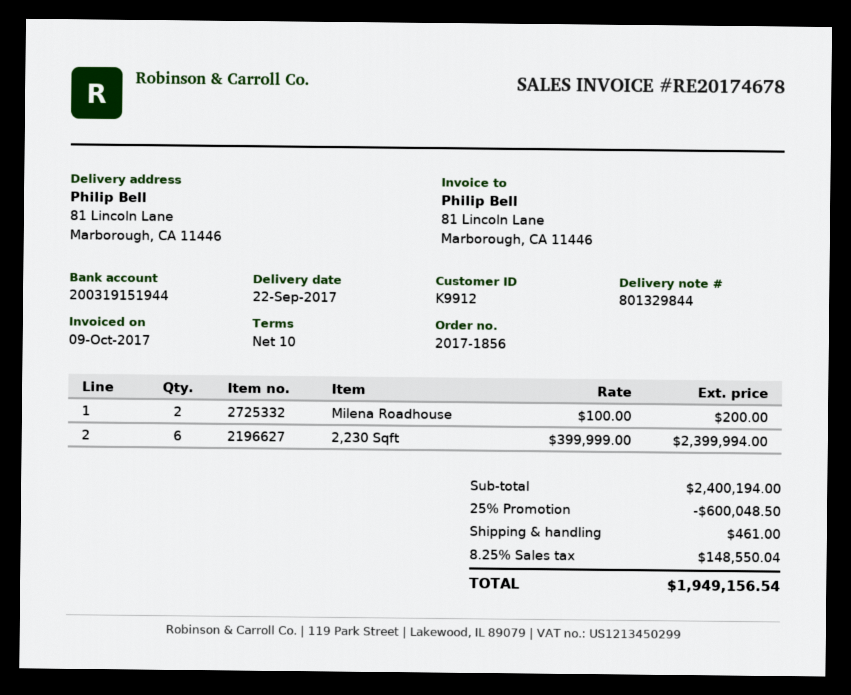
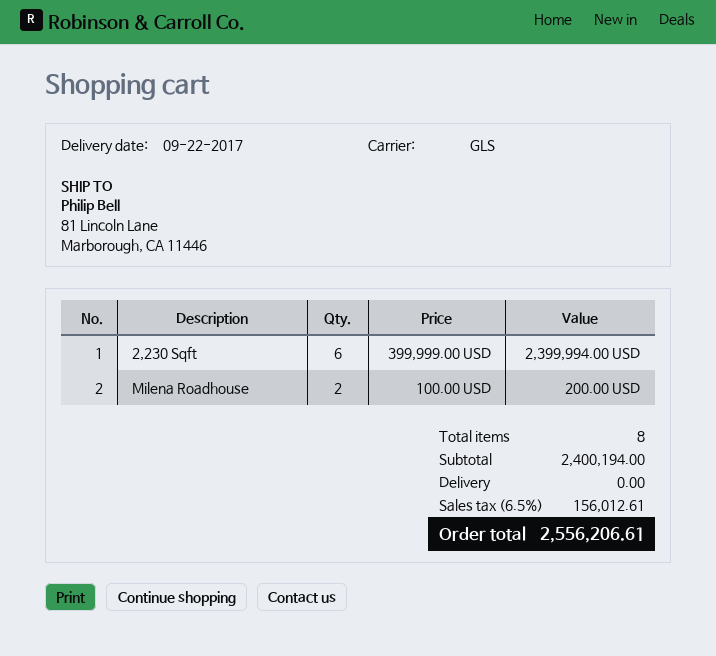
discount: 25% = 600048.50 -> none
shipping: 461.00 -> 0.00
tax: 8.25% = 148550.04 -> 6.5% = 156012.61
total: 1949156.54 -> 2556206.61

